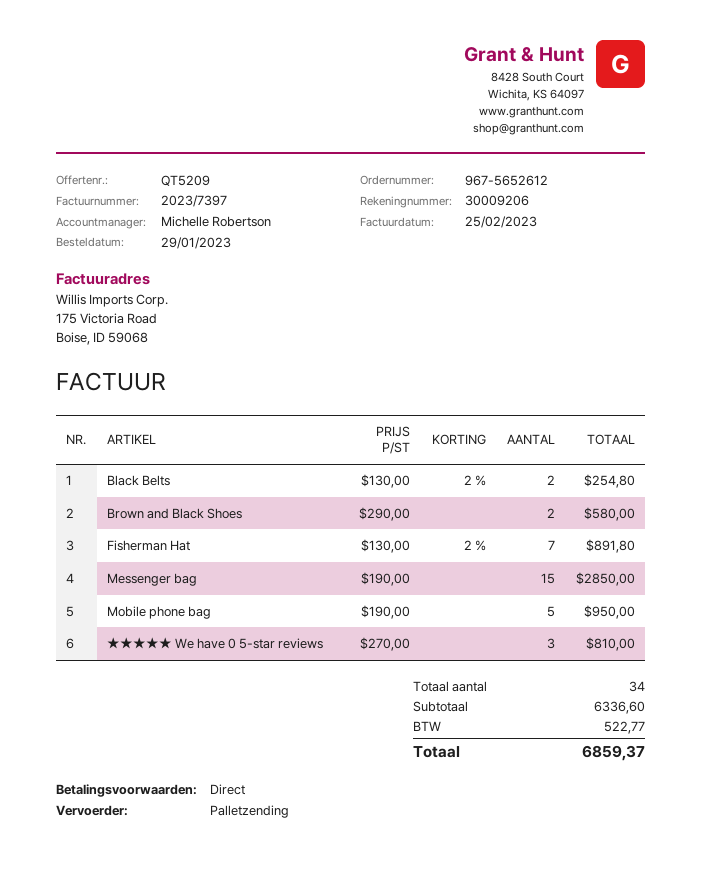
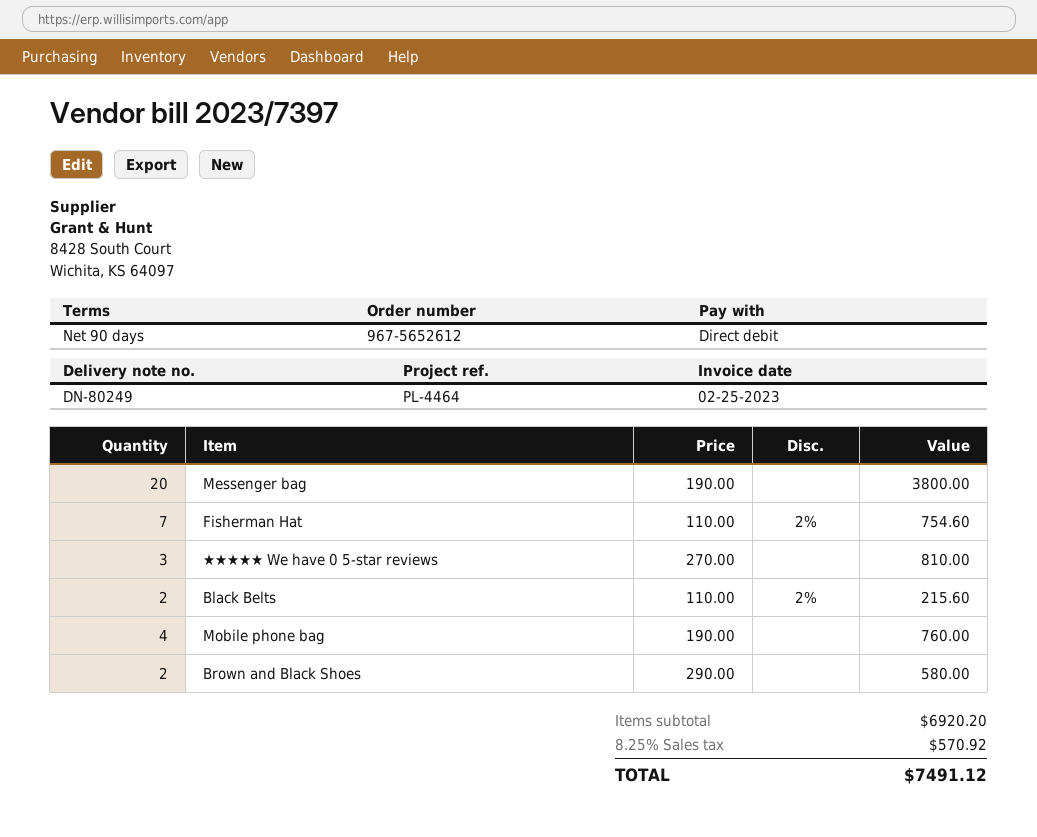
payment terms: on receipt -> 90 days
Black Belts: 2 x 130.00 - 2% = 254.80 -> 2 x 110.00 - 2% = 215.60
Fisherman Hat: 7 x 130.00 - 2% = 891.80 -> 7 x 110.00 - 2% = 754.60
Messenger bag: 15 x 190.00 = 2850.00 -> 20 x 190.00 = 3800.00
Mobile phone bag: 5 x 190.00 = 950.00 -> 4 x 190.00 = 760.00
subtotal: 6336.60 -> 6920.20
tax: 522.77 -> 570.92
total: 6859.37 -> 7491.12

